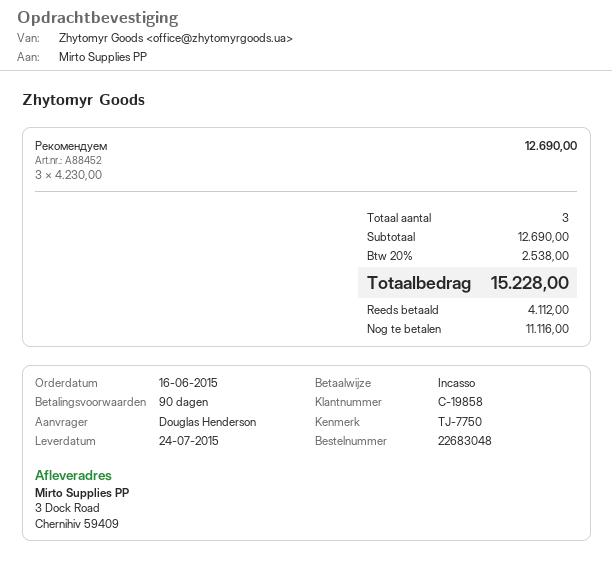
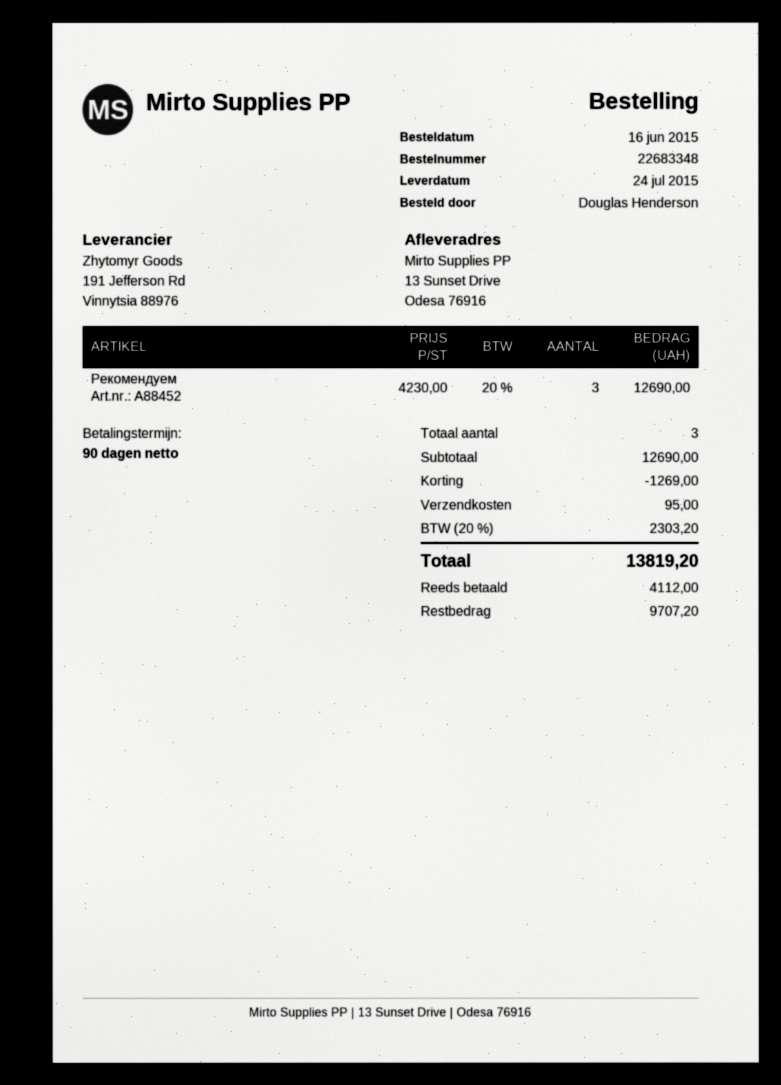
order number: 22683048 -> 22683348
ship to: 3 Dock Road, Chernihiv 59409 -> 13 Sunset Drive, Odesa 76916
discount: none -> 1269.00
shipping: none -> 95.00
tax: 20% = 2538.00 -> 20% = 2303.20
total: 15228.00 -> 13819.20
balance: 11116.00 -> 9707.20

